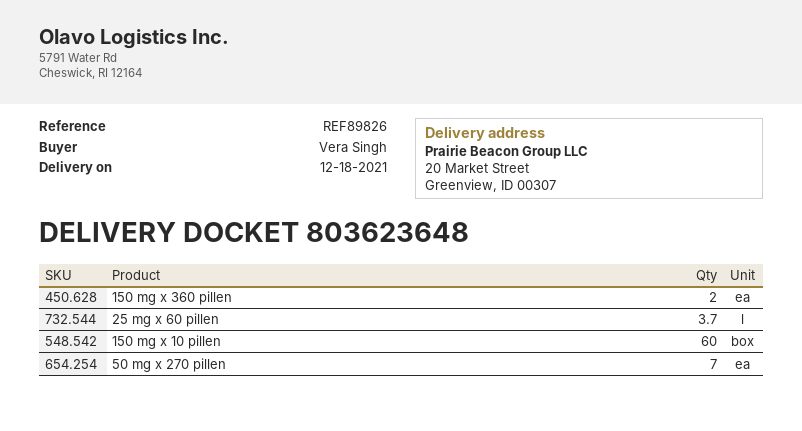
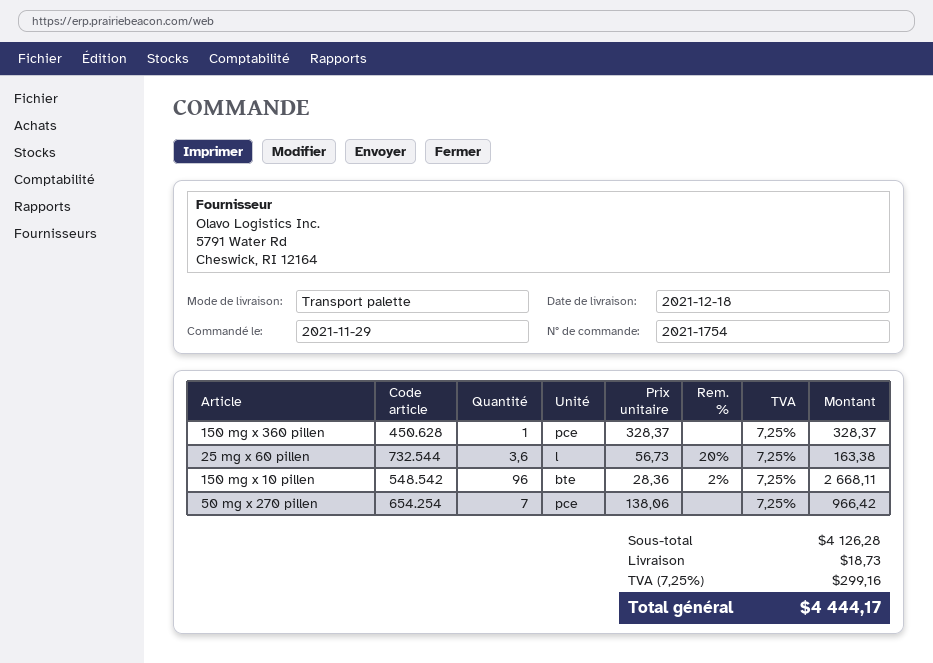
150 mg x 360 pillen: 2 -> 1
25 mg x 60 pillen: 3.7 -> 3.6
150 mg x 10 pillen: 60 -> 96

